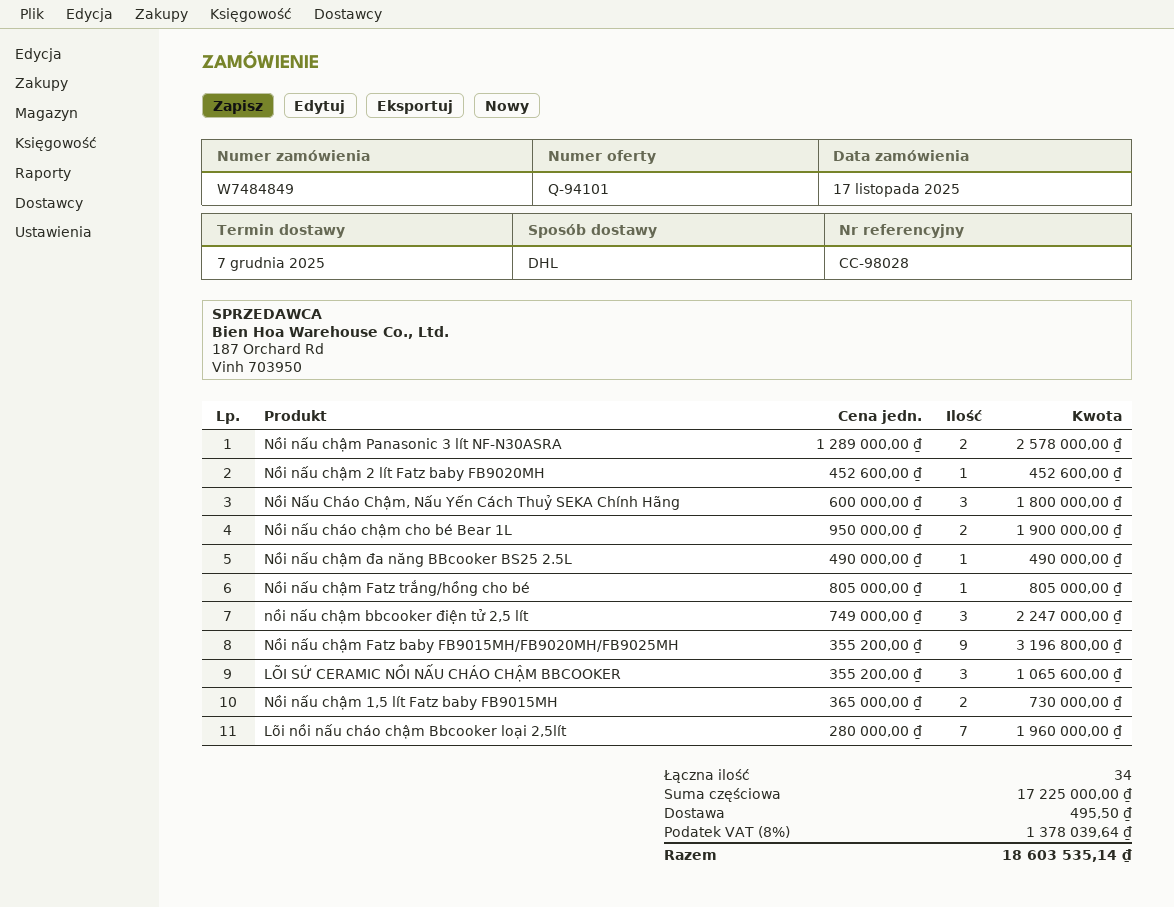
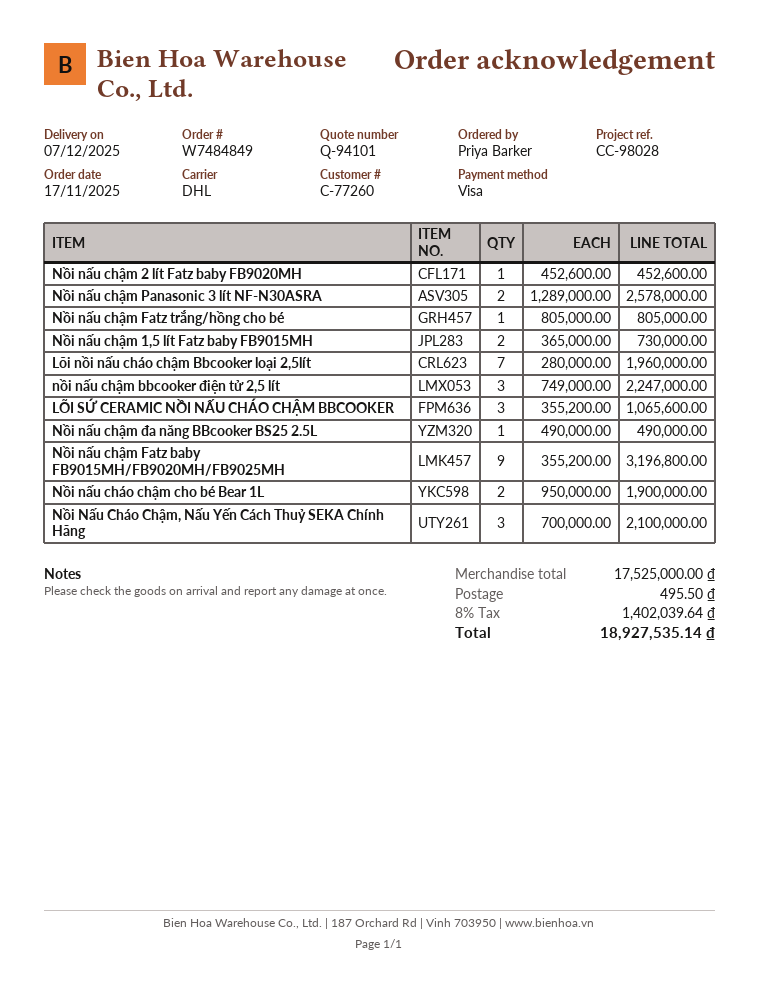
Nồi Nấu Cháo Chậm, Nấu Yến Cách Thuỷ SEKA Chính Hãng: 3 x 600000.00 = 1800000.00 -> 3 x 700000.00 = 2100000.00
subtotal: 17225000.00 -> 17525000.00
tax: 8% = 1378039.64 -> 8% = 1402039.64
total: 18603535.14 -> 18927535.14

